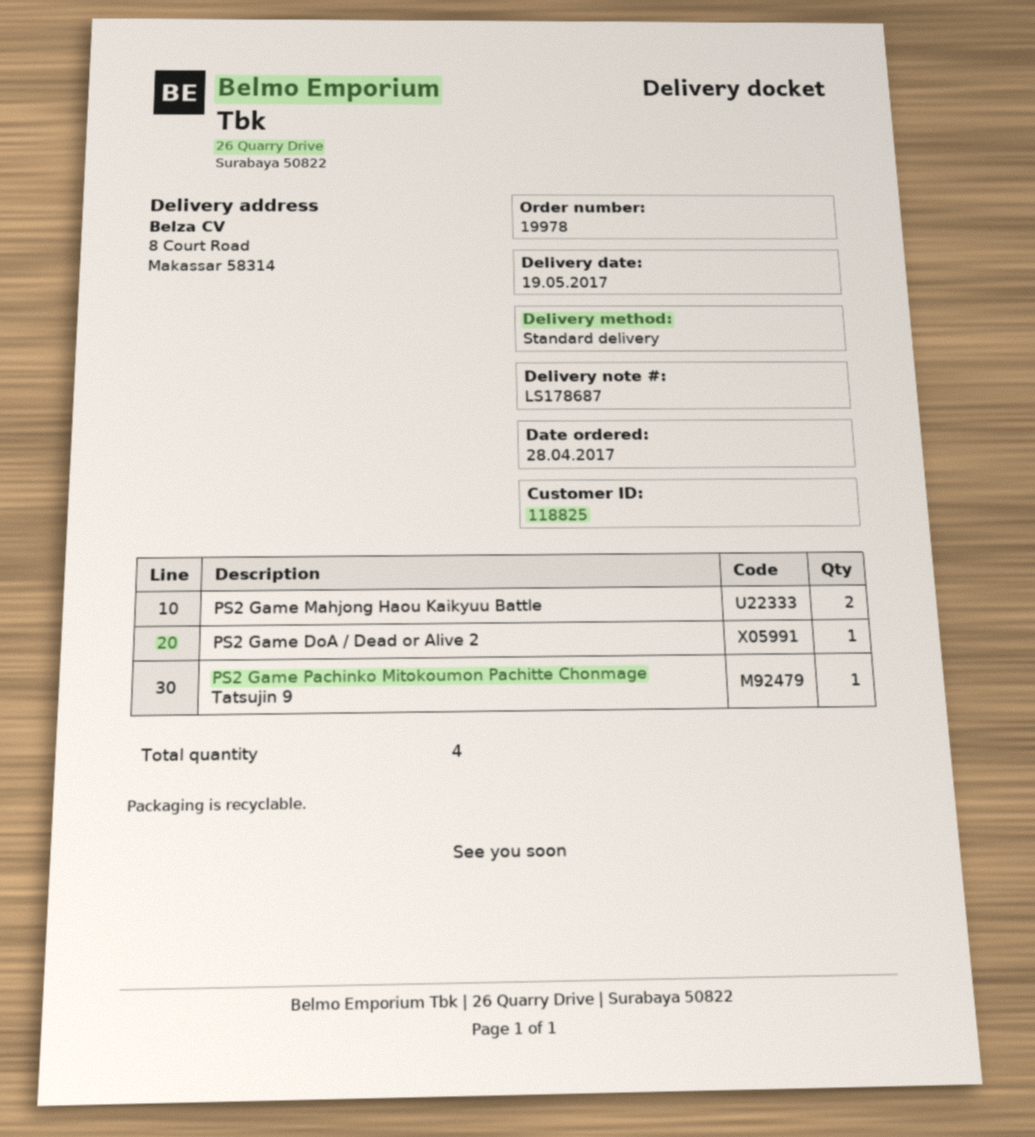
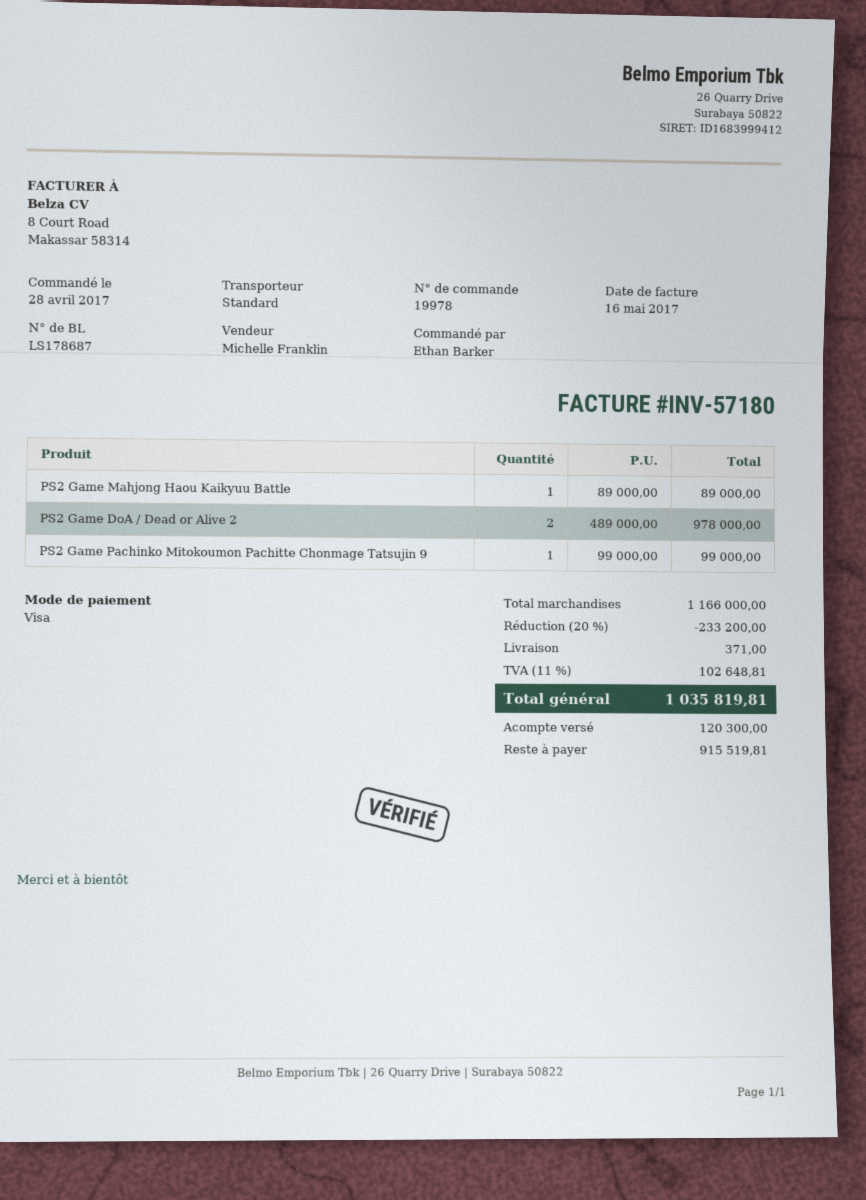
PS2 Game Mahjong Haou Kaikyuu Battle: 2 -> 1
PS2 Game DoA / Dead or Alive 2: 1 -> 2

